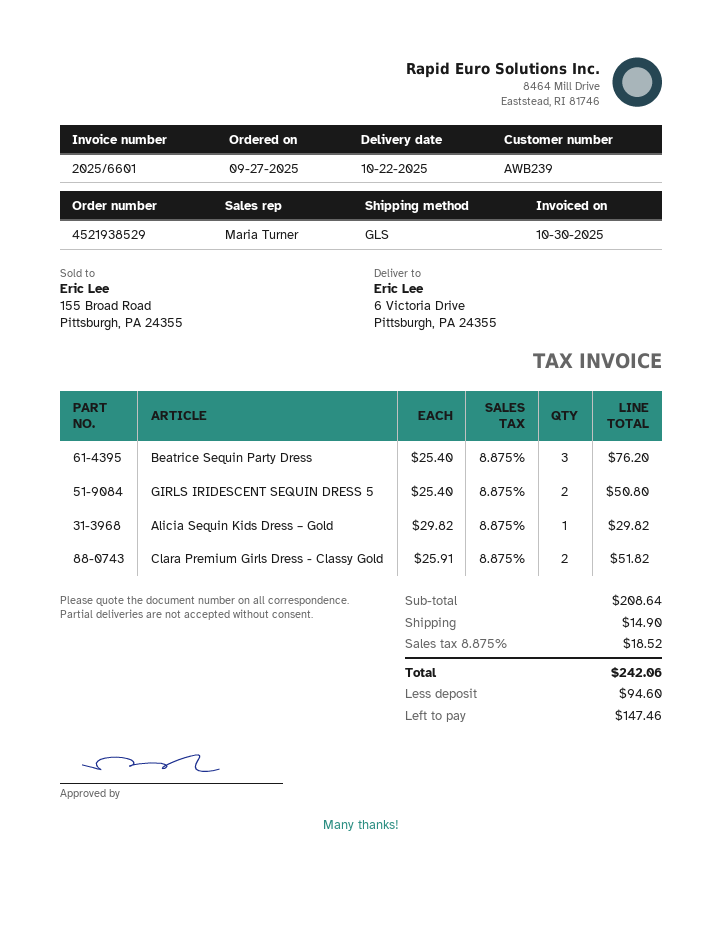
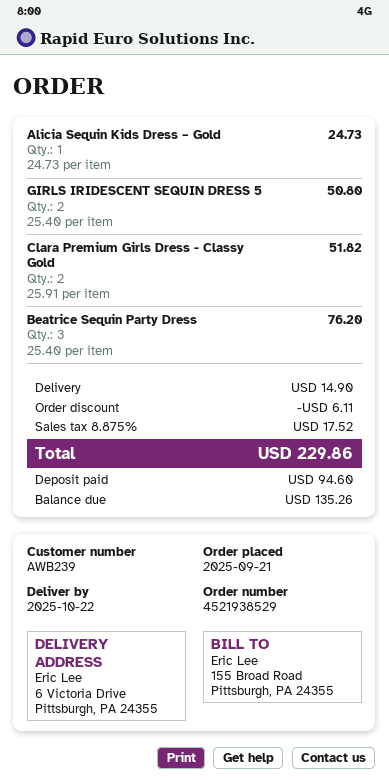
order date: 2025-09-27 -> 2025-09-21
Alicia Sequin Kids Dress – Gold: 1 x 29.82 = 29.82 -> 1 x 24.73 = 24.73
discount: none -> 6.11
tax: 8.875% = 18.52 -> 8.875% = 17.52
total: 242.06 -> 229.86
balance: 147.46 -> 135.26

